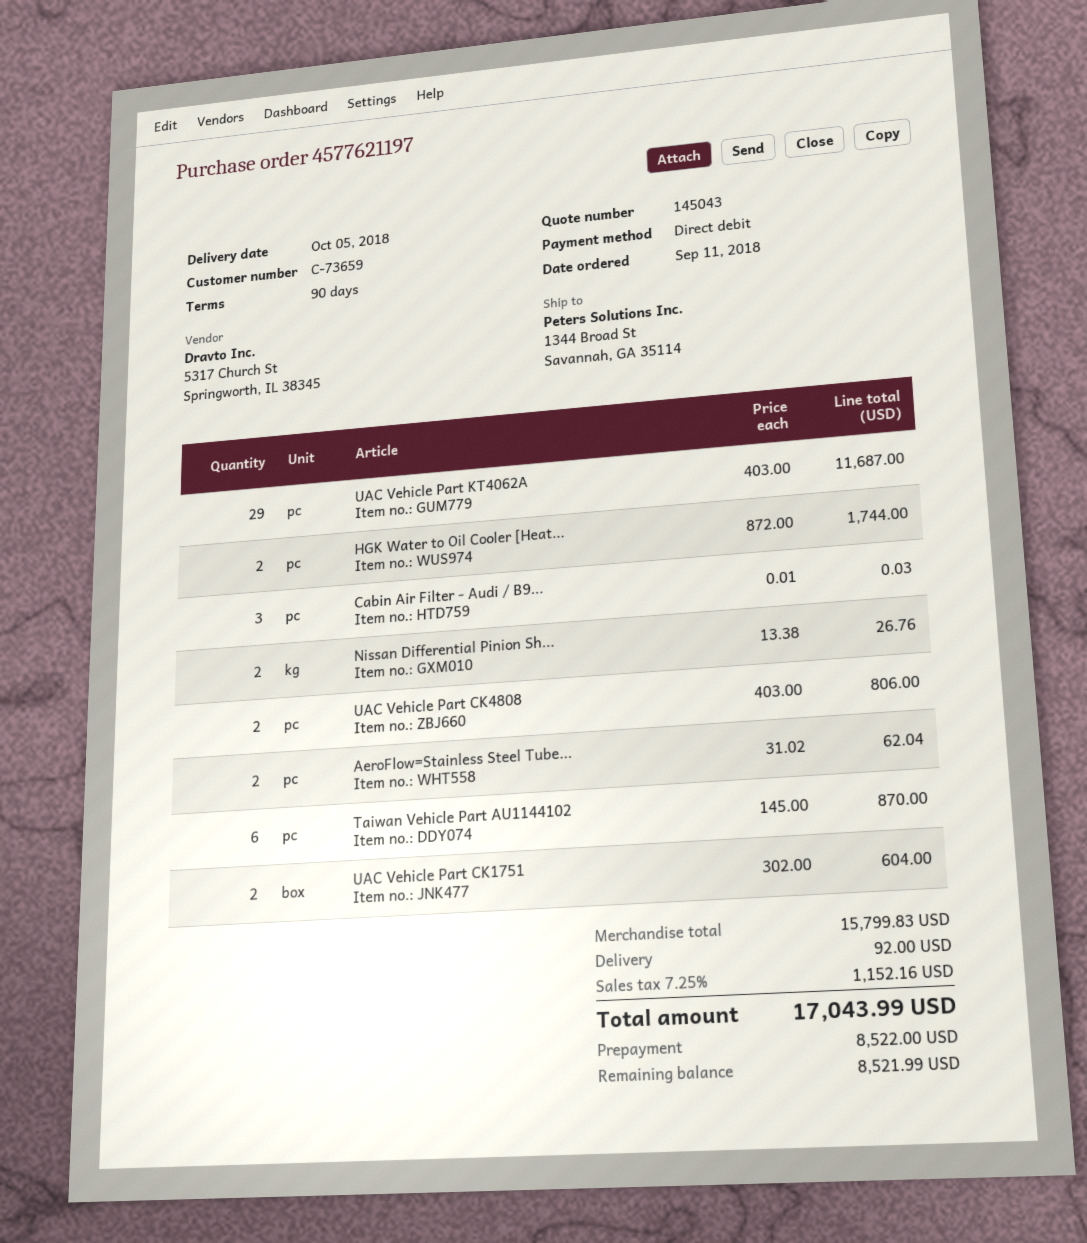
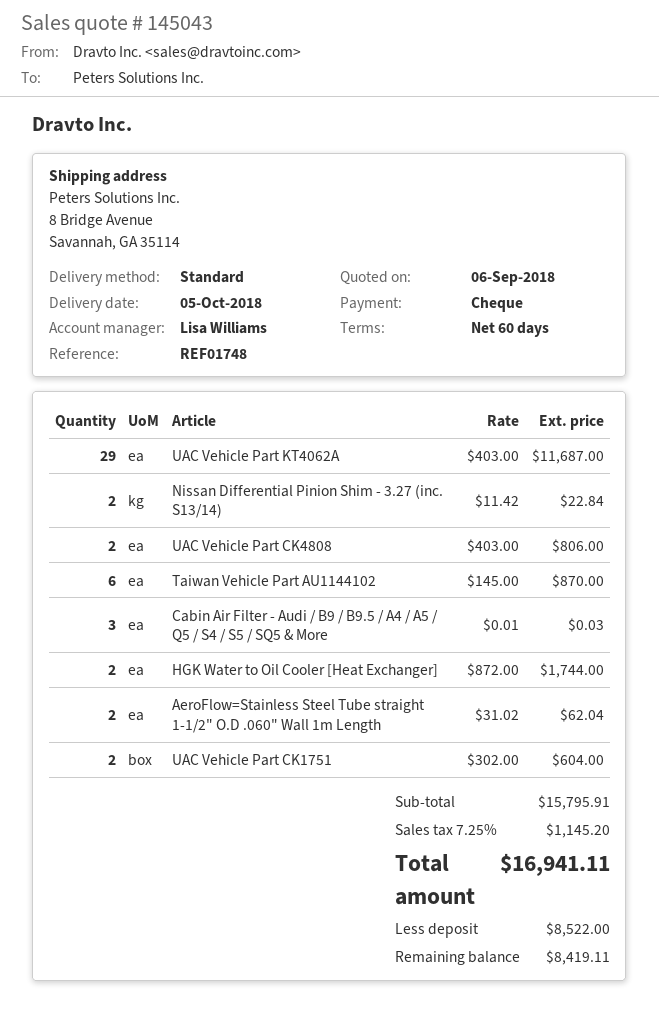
payment terms: 90 days -> 60 days
payment method: direct debit -> cheque
ship to: 1344 Broad St, Savannah, GA 35114 -> 8 Bridge Avenue, Savannah, GA 35114
Nissan Differential Pinion Sh...: 2 x 13.38 = 26.76 -> 2 x 11.42 = 22.84
subtotal: 15799.83 -> 15795.91
shipping: 92.00 -> none
tax: 7.25% = 1152.16 -> 7.25% = 1145.20
total: 17043.99 -> 16941.11
balance: 8521.99 -> 8419.11

